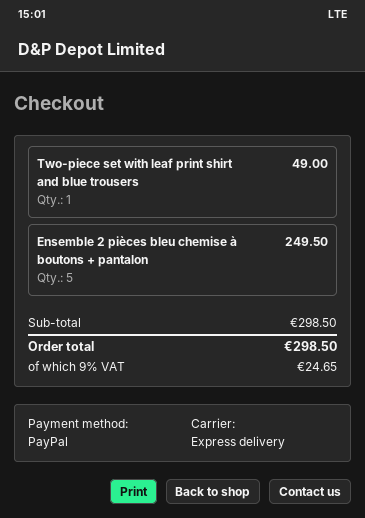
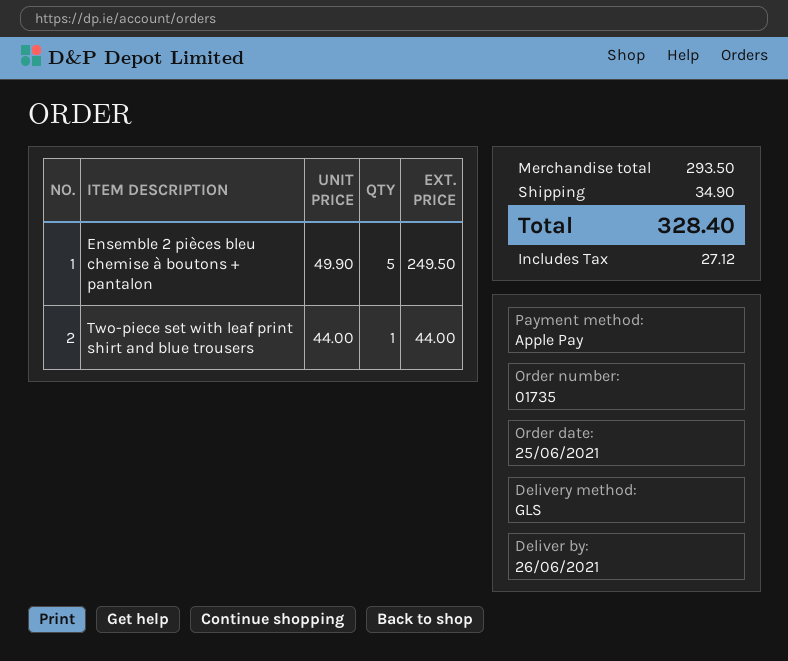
payment method: PayPal -> Apple Pay
shipping method: express -> GLS
Two-piece set with leaf print shirt and blue trousers: 1 for 49.00 -> 1 for 44.00
subtotal: 298.50 -> 293.50
shipping: none -> 34.90
tax: 24.65 -> 27.12
total: 298.50 -> 328.40

